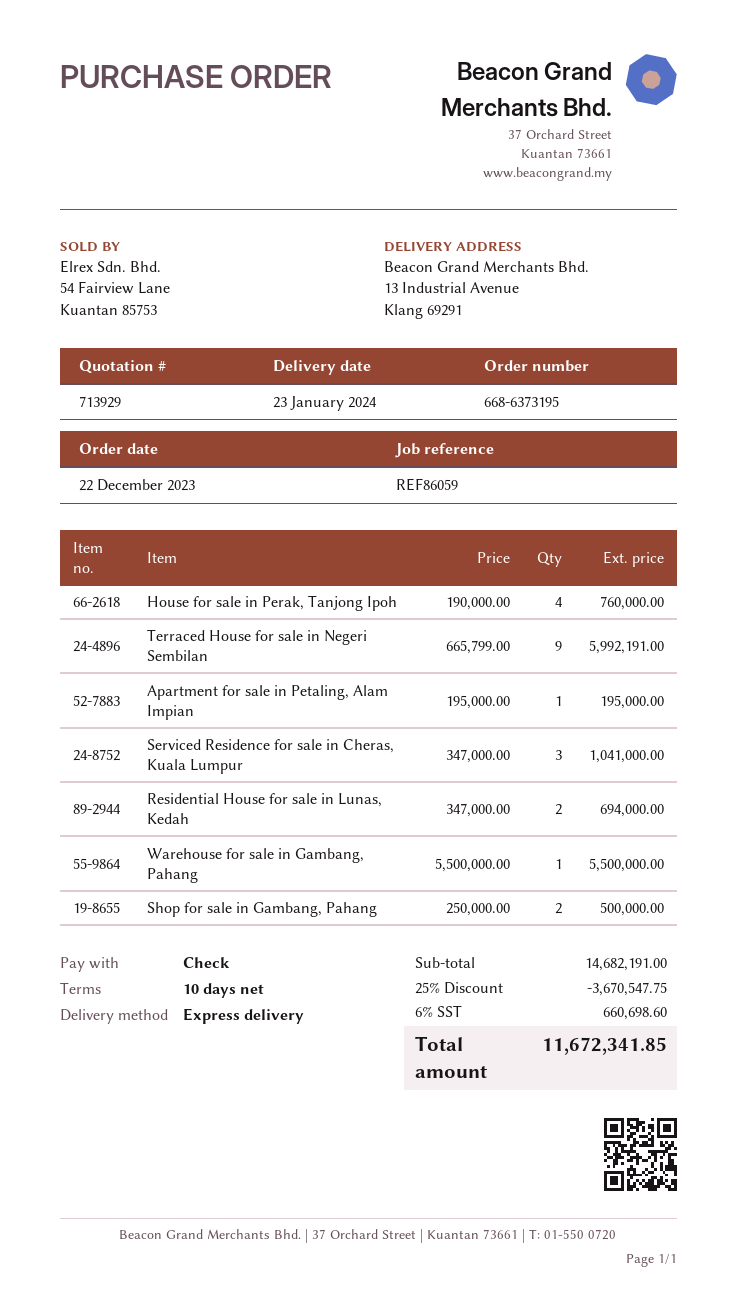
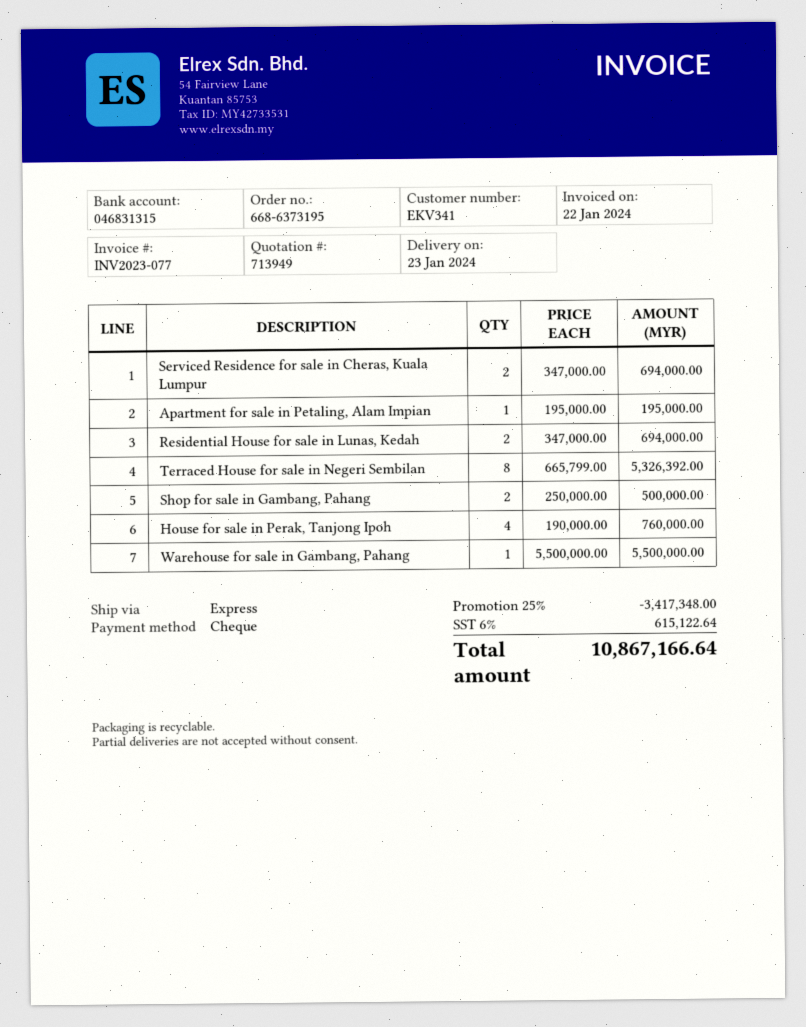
quote number: 713929 -> 713949
Terraced House for sale in Negeri Sembilan: 9 x 665799.00 = 5992191.00 -> 8 x 665799.00 = 5326392.00
Serviced Residence for sale in Cheras, Kuala Lumpur: 3 x 347000.00 = 1041000.00 -> 2 x 347000.00 = 694000.00
discount: 25% = 3670547.75 -> 25% = 3417348.00
tax: 6% = 660698.60 -> 6% = 615122.64
total: 11672341.85 -> 10867166.64

